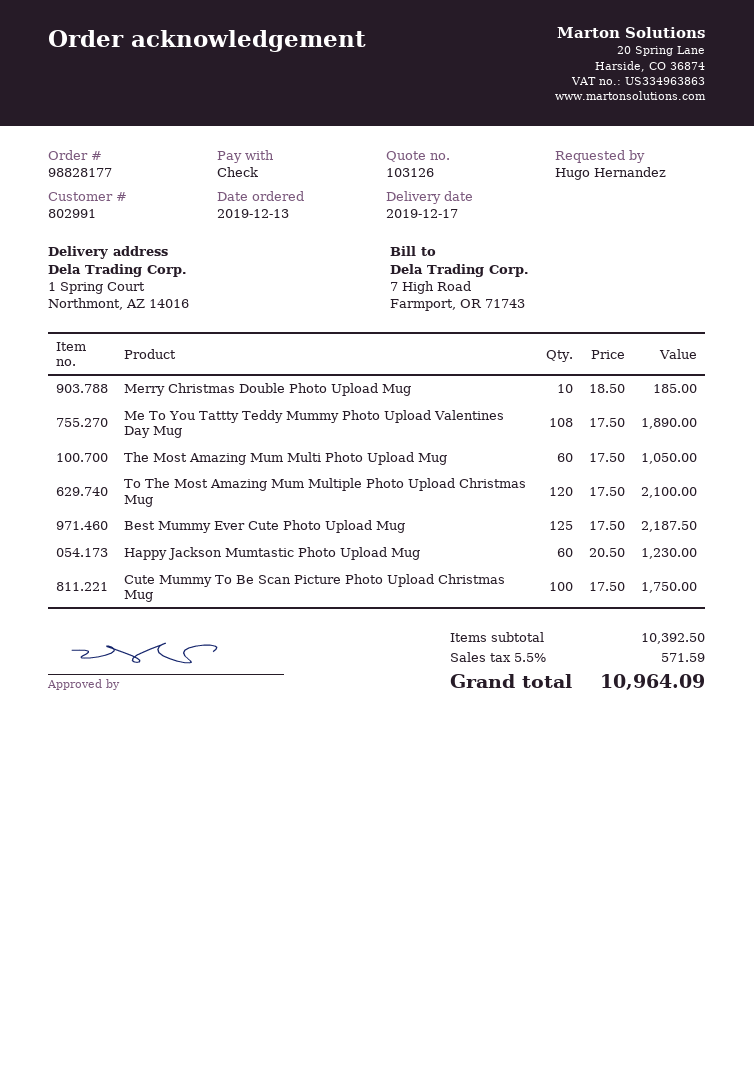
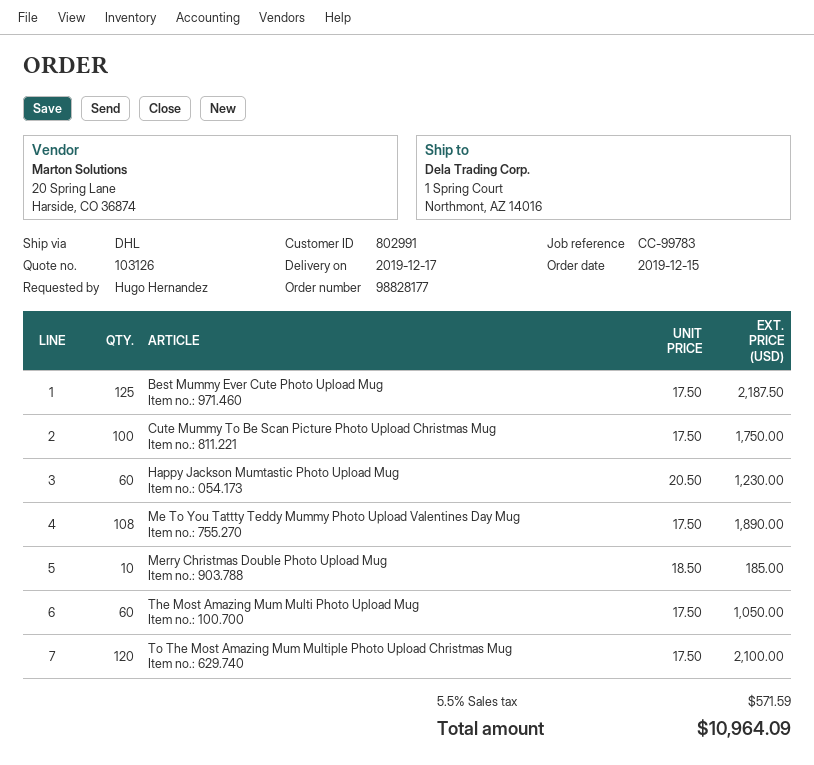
order date: 2019-12-13 -> 2019-12-15

